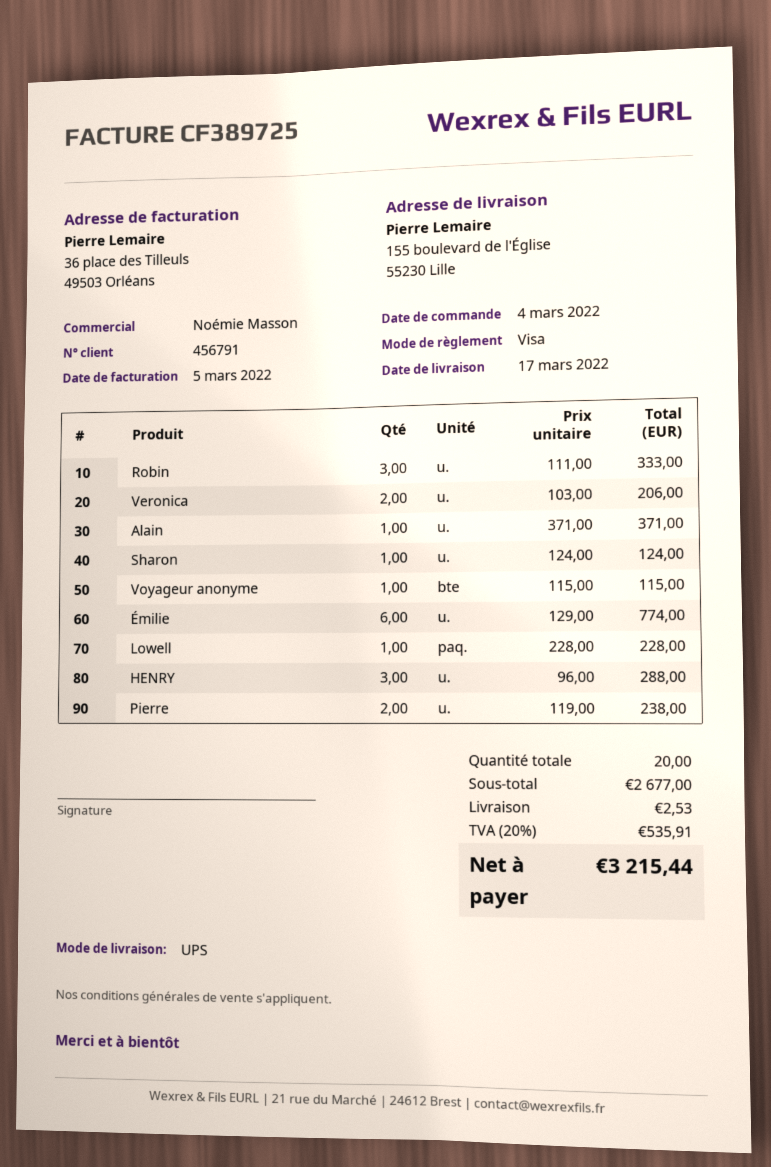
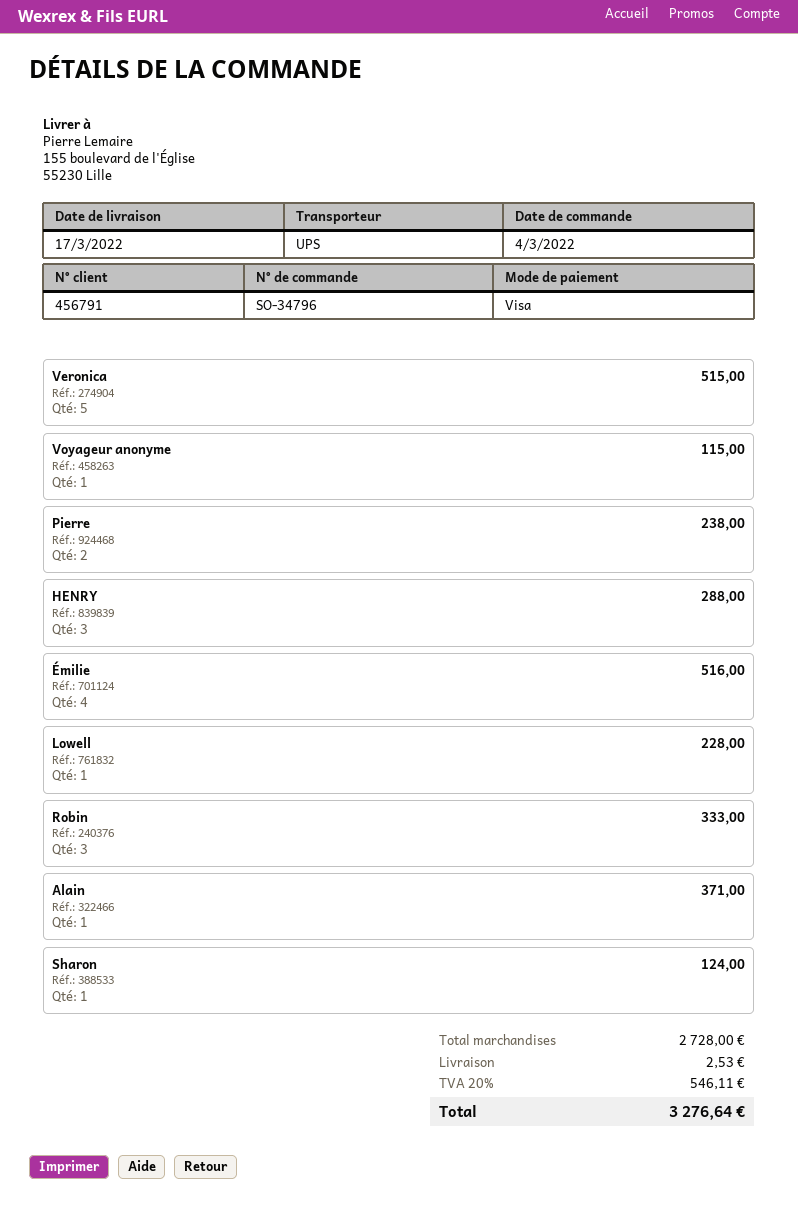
Veronica: 2 for 206.00 -> 5 for 515.00
Émilie: 6 for 774.00 -> 4 for 516.00
subtotal: 2677.00 -> 2728.00
tax: 20% = 535.91 -> 20% = 546.11
total: 3215.44 -> 3276.64

